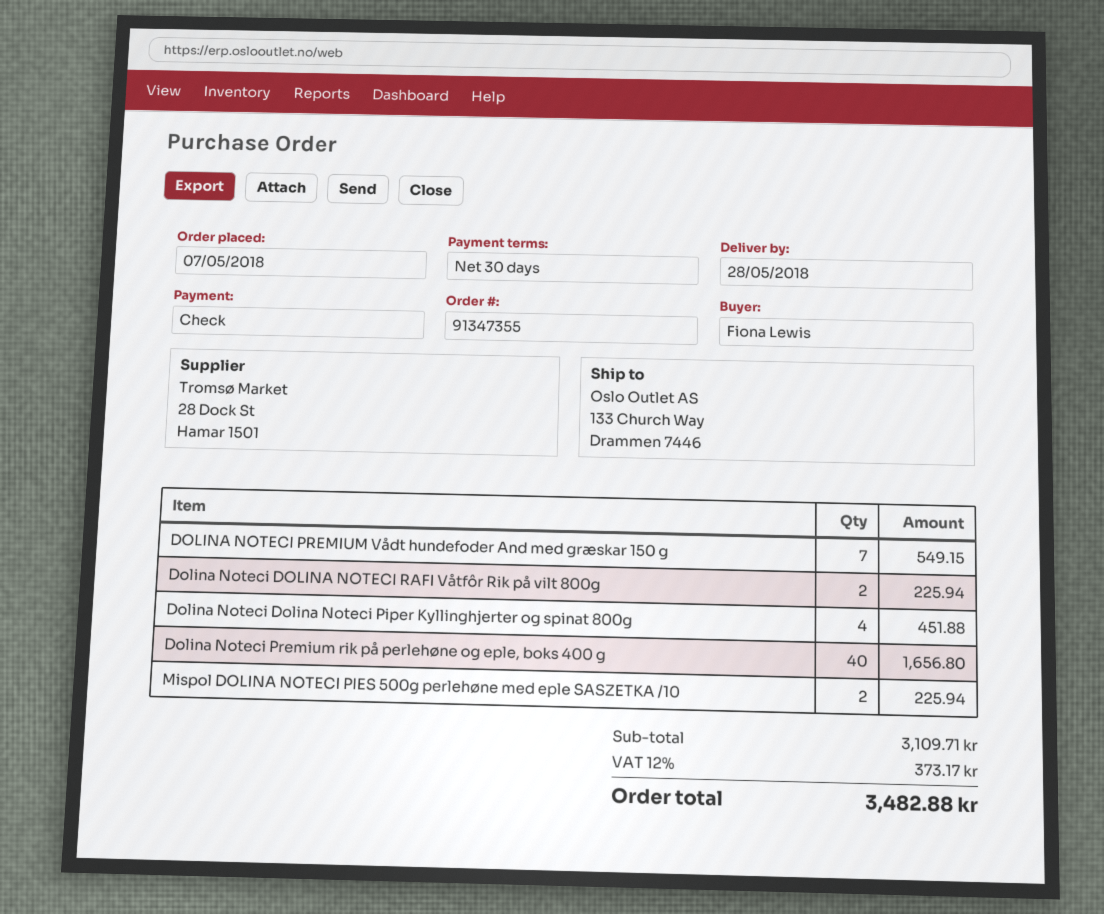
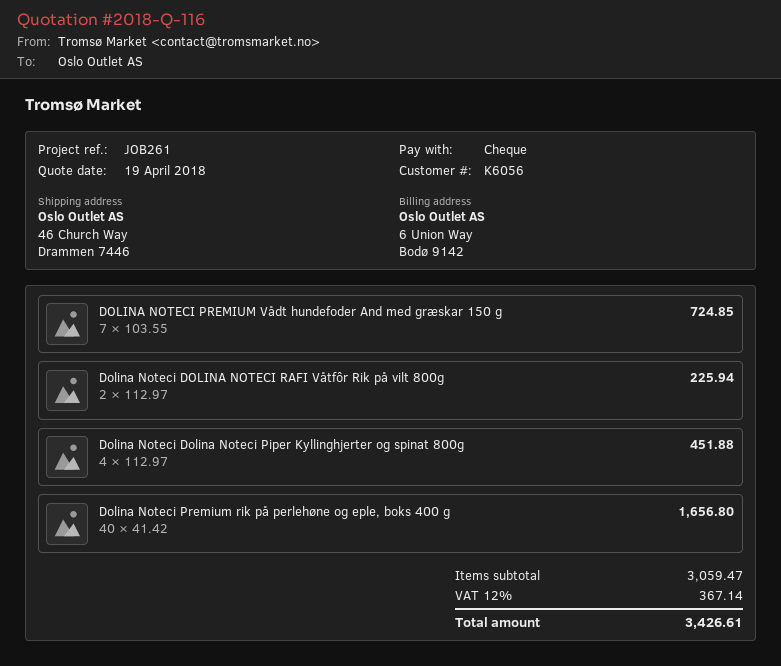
ship to: 133 Church Way, Drammen 7446 -> 46 Church Way, Drammen 7446
DOLINA NOTECI PREMIUM Vådt hundefoder And med græskar 150 g: 7 for 549.15 -> 7 for 724.85
Mispol DOLINA NOTECI PIES 500g perlehøne med eple SASZETKA /10: 2 for 225.94 -> none
subtotal: 3109.71 -> 3059.47
tax: 12% = 373.17 -> 12% = 367.14
total: 3482.88 -> 3426.61

